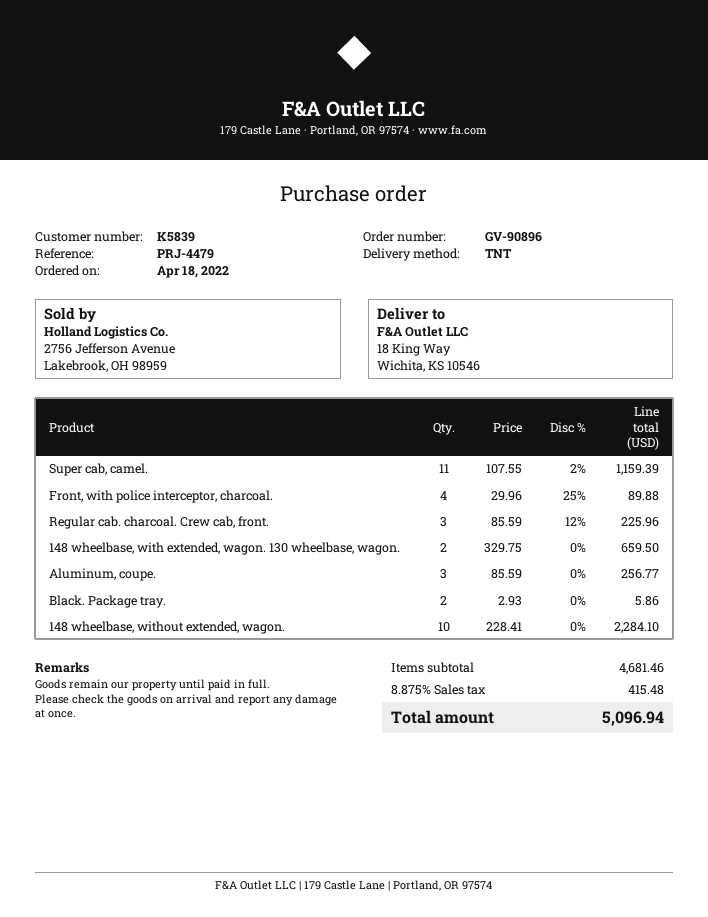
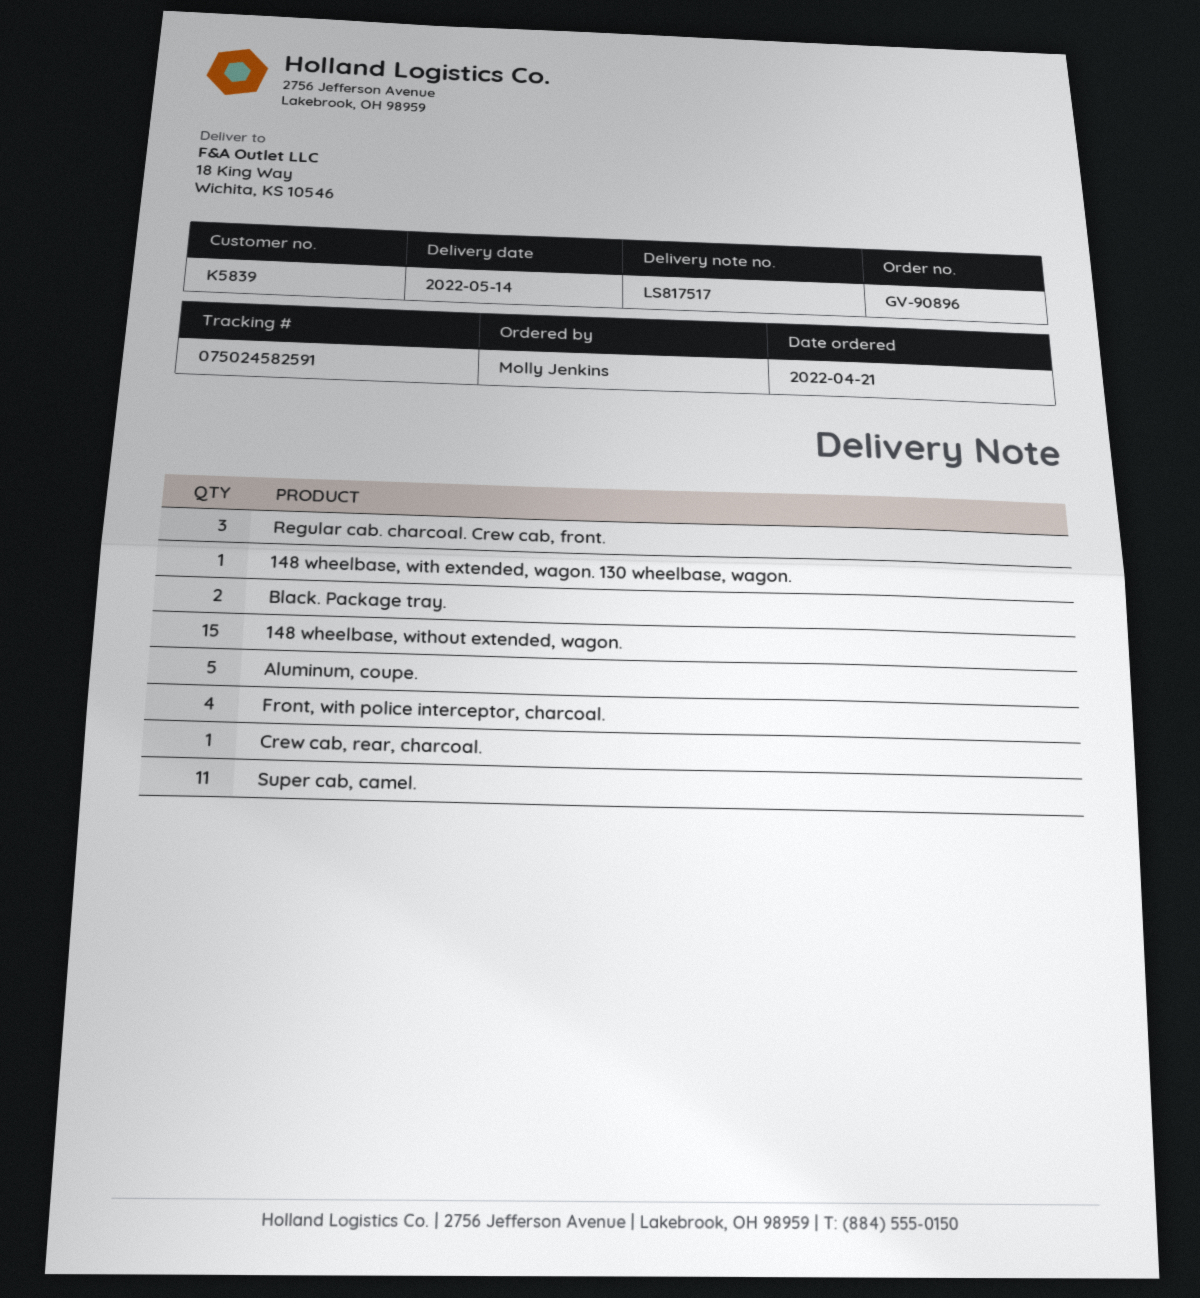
order date: 2022-04-18 -> 2022-04-21
148 wheelbase, with extended, wagon. 130 wheelbase, wagon.: 2 -> 1
Aluminum, coupe.: 3 -> 5
148 wheelbase, without extended, wagon.: 10 -> 15
Crew cab, rear, charcoal.: none -> 1

